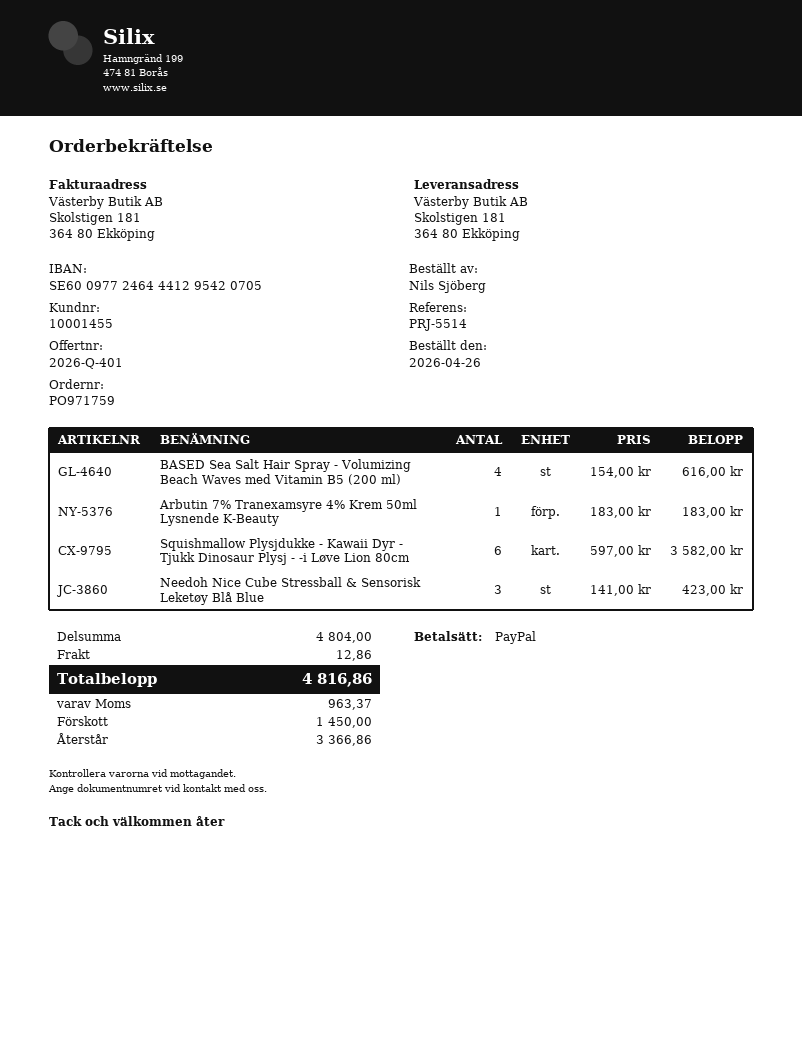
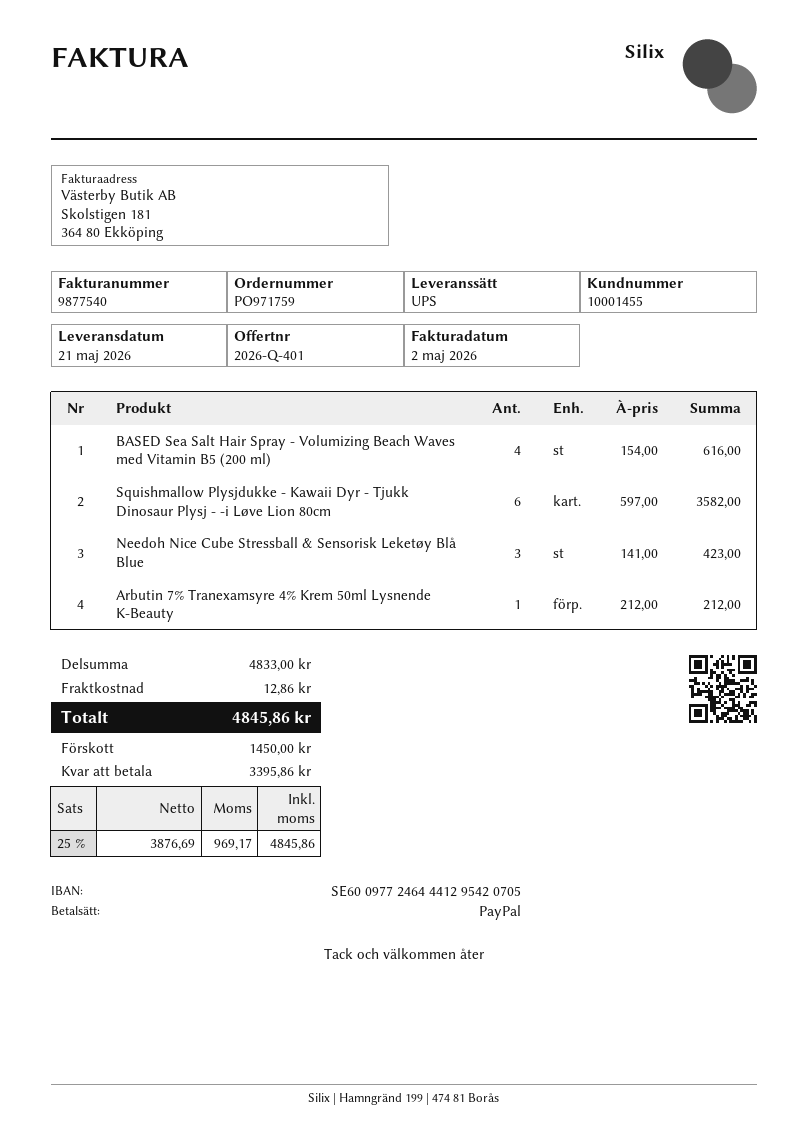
Arbutin 7% Tranexamsyre 4% Krem 50ml Lysnende K-Beauty: 1 x 183.00 = 183.00 -> 1 x 212.00 = 212.00
subtotal: 4804.00 -> 4833.00
tax: 963.37 -> 969.17
total: 4816.86 -> 4845.86
balance: 3366.86 -> 3395.86

